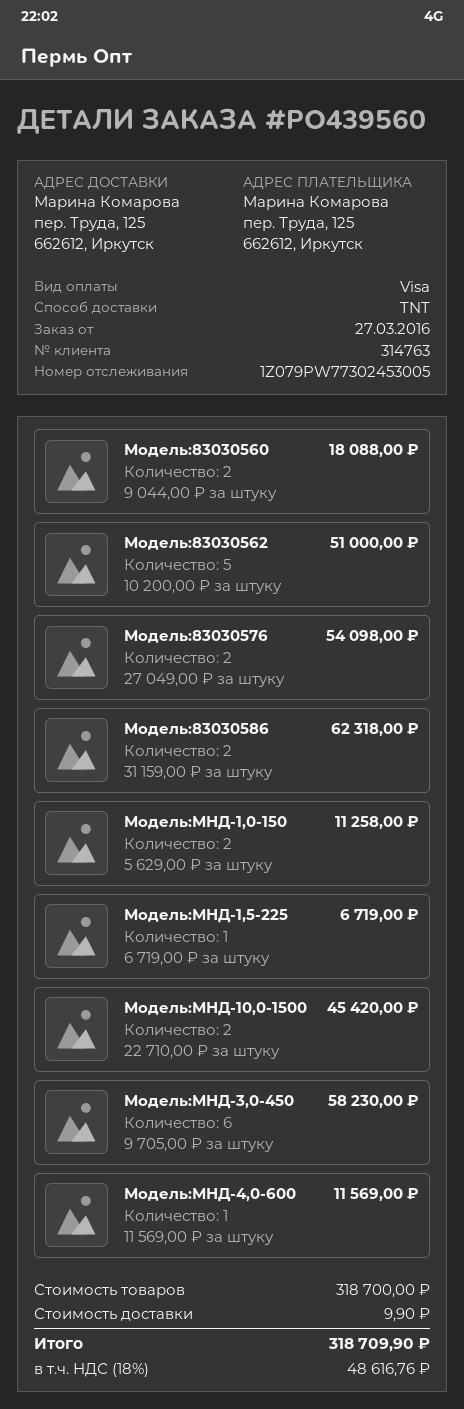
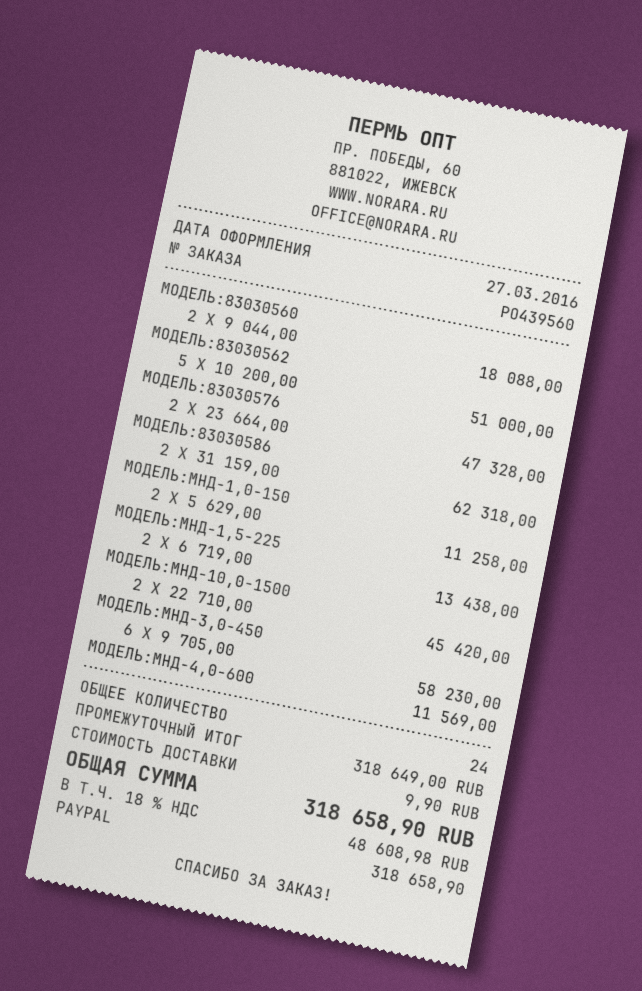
payment method: Visa -> PayPal
Модель:83030576: 2 x 27049.00 = 54098.00 -> 2 x 23664.00 = 47328.00
Модель:МНД-1,5-225: 1 x 6719.00 = 6719.00 -> 2 x 6719.00 = 13438.00
subtotal: 318700.00 -> 318649.00
tax: 18% = 48616.76 -> 18% = 48608.98
total: 318709.90 -> 318658.90

